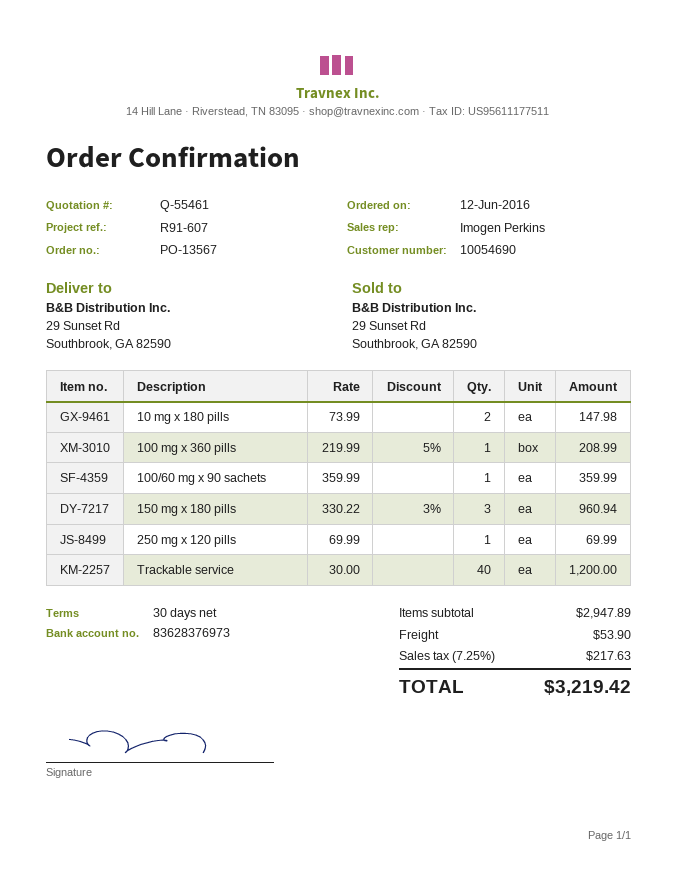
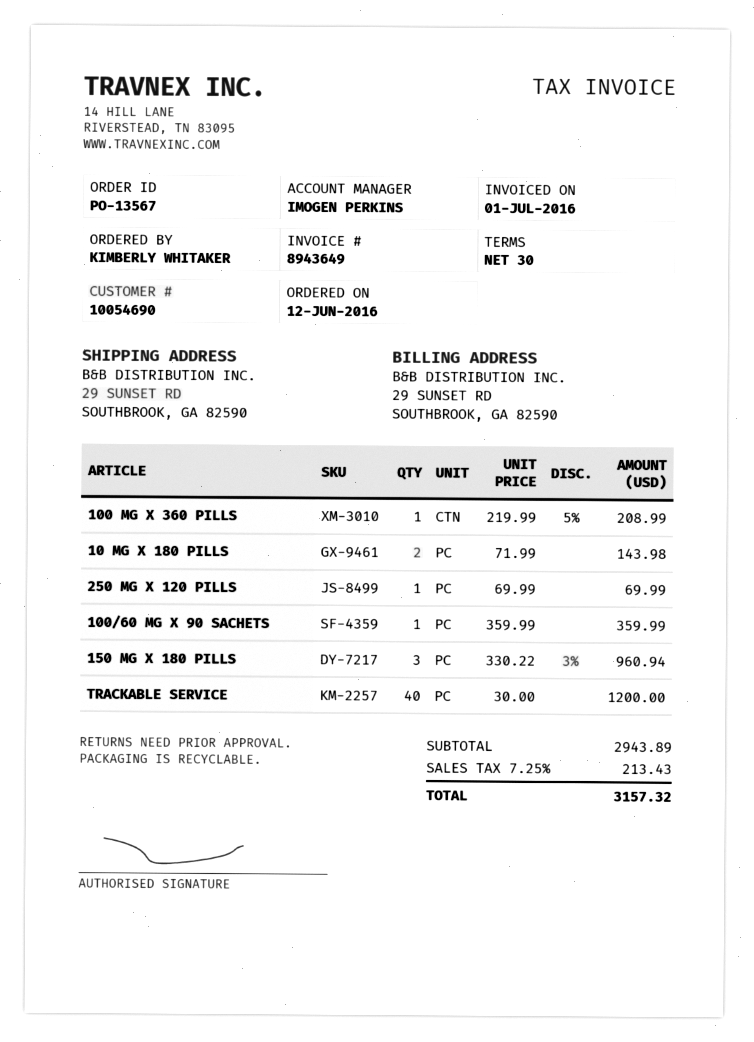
10 mg x 180 pills: 2 x 73.99 = 147.98 -> 2 x 71.99 = 143.98
subtotal: 2947.89 -> 2943.89
shipping: 53.90 -> none
tax: 7.25% = 217.63 -> 7.25% = 213.43
total: 3219.42 -> 3157.32

